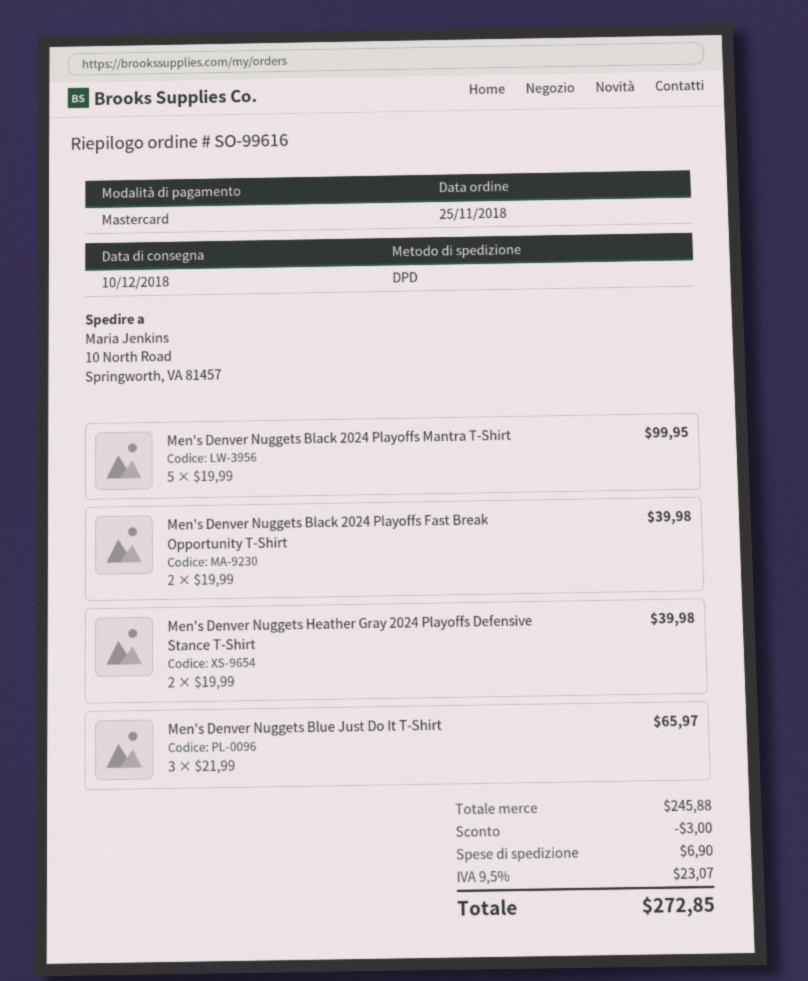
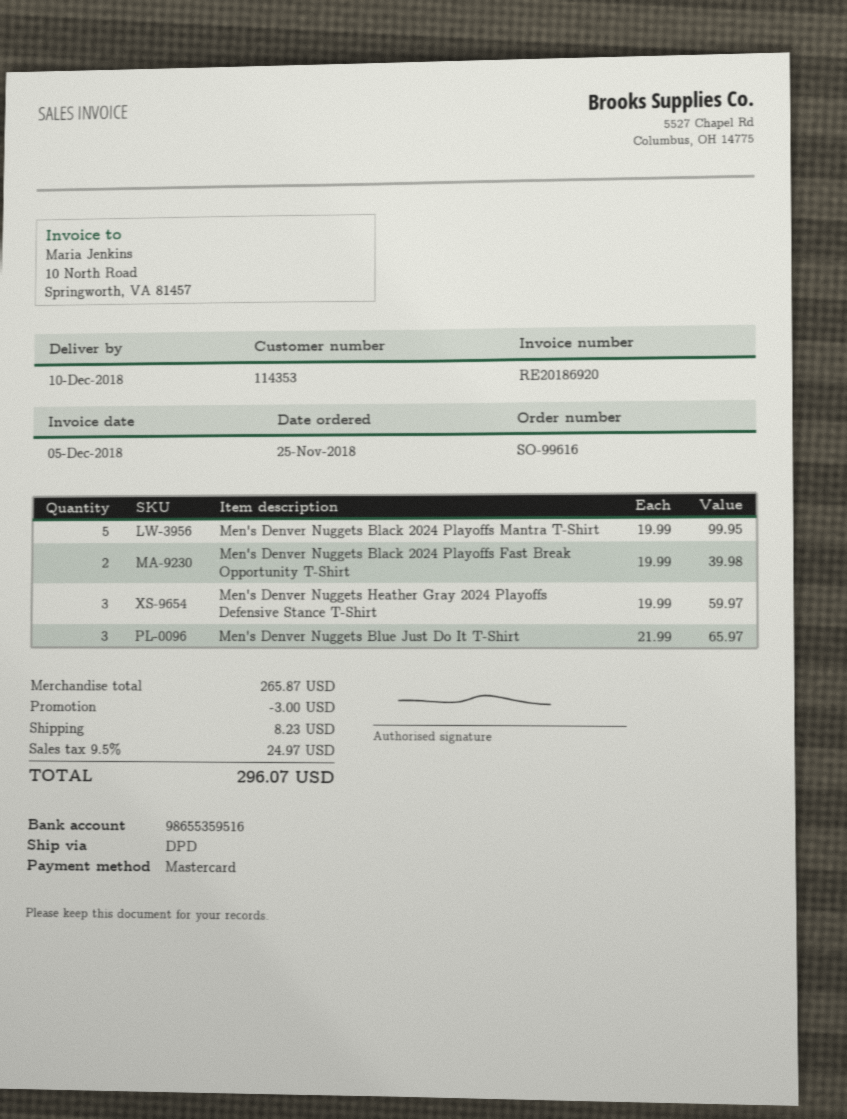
Men's Denver Nuggets Heather Gray 2024 Playoffs Defensive Stance T-Shirt: 2 x 19.99 = 39.98 -> 3 x 19.99 = 59.97
subtotal: 245.88 -> 265.87
shipping: 6.90 -> 8.23
tax: 9.5% = 23.07 -> 9.5% = 24.97
total: 272.85 -> 296.07

